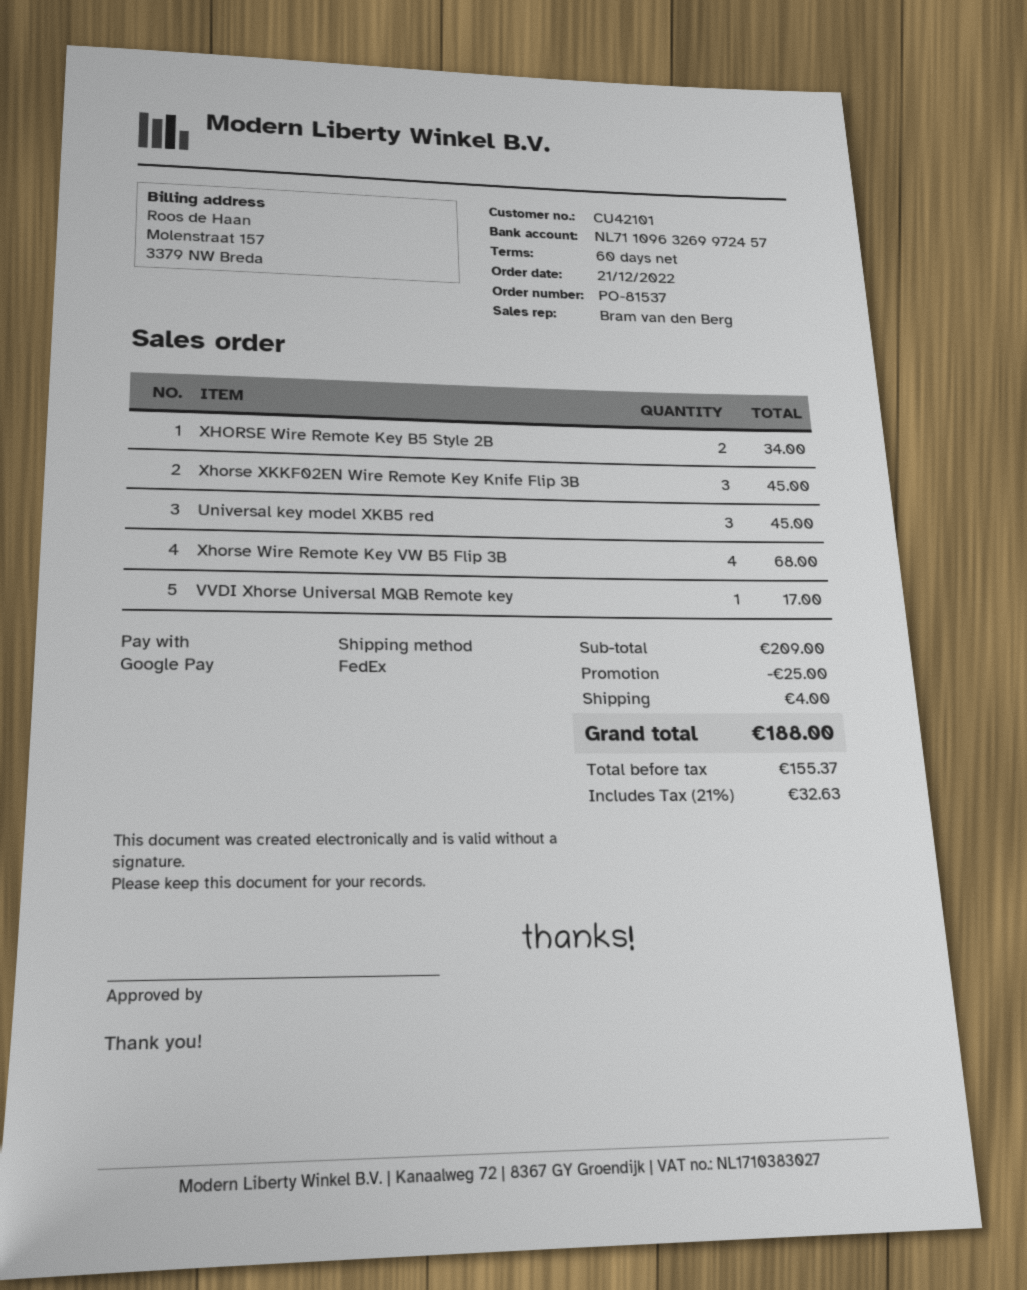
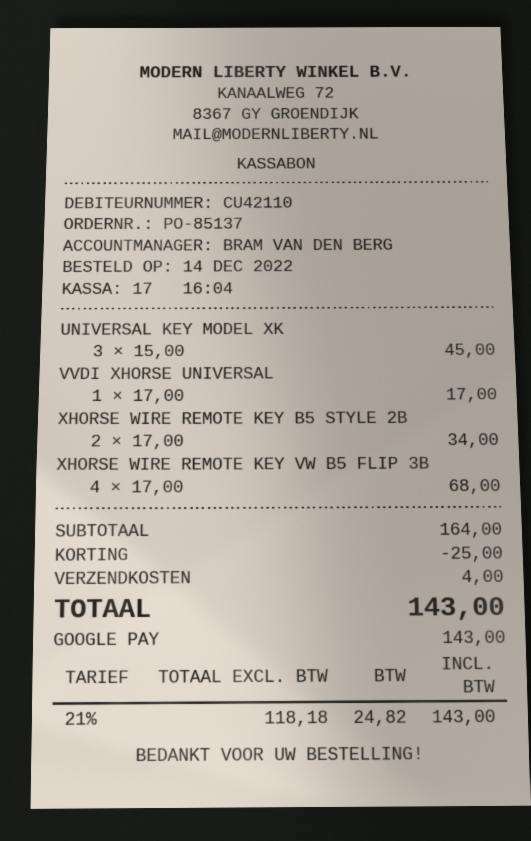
order number: PO-81537 -> PO-85137
order date: 2022-12-21 -> 2022-12-14
customer number: CU42101 -> CU42110
Xhorse XKKF02EN Wire Remote Key Knife Flip 3B: 3 for 45.00 -> none
subtotal: 209.00 -> 164.00
net: 155.37 -> 118.18
tax: 21% = 32.63 -> 21% = 24.82
total: 188.00 -> 143.00

